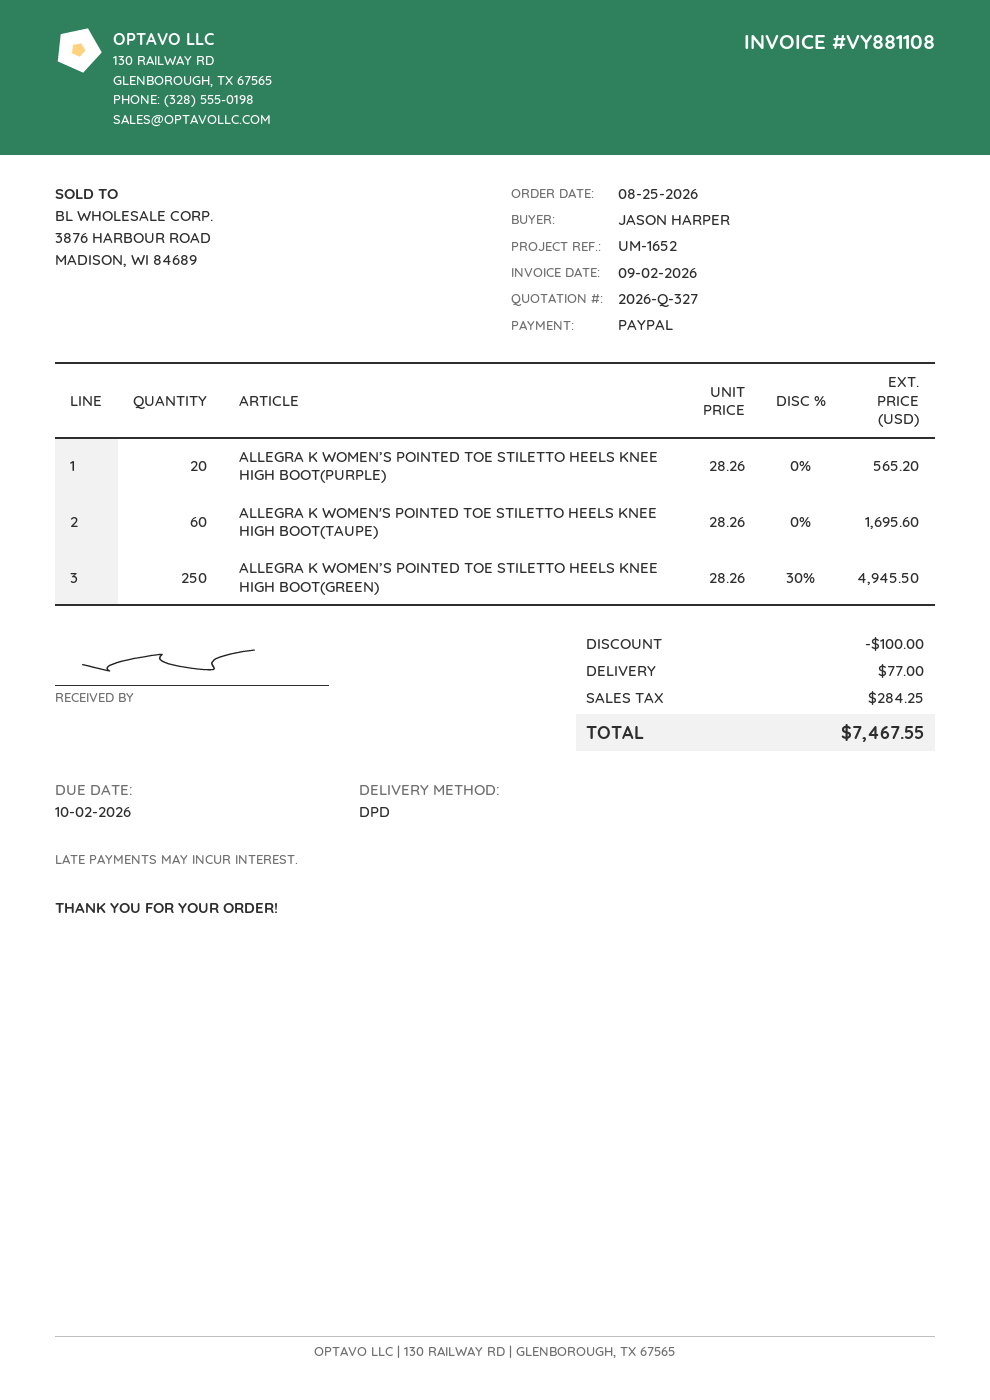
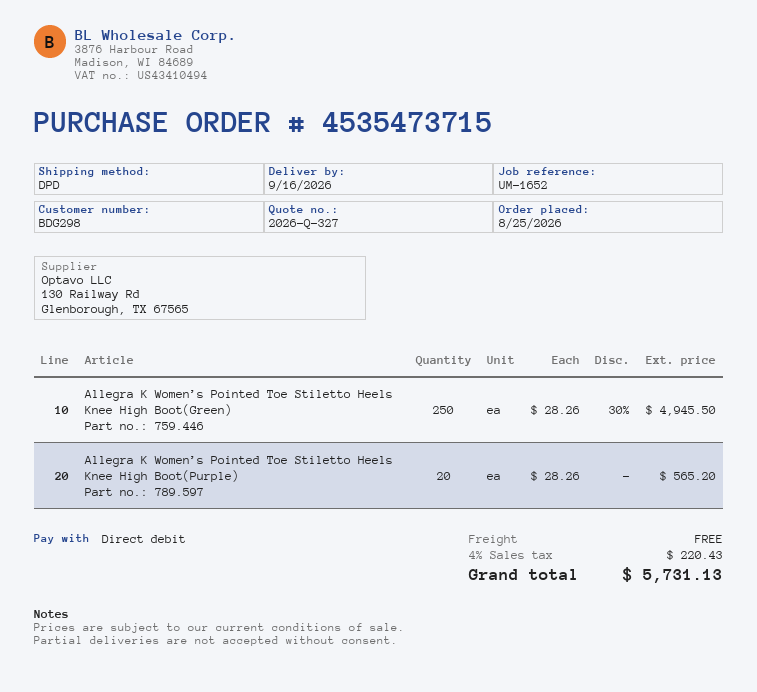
payment method: PayPal -> direct debit
ALLEGRA K WOMEN'S POINTED TOE STILETTO HEELS KNEE HIGH BOOT(TAUPE): 60 x 28.26 = 1695.60 -> none
discount: 100.00 -> none
shipping: 77.00 -> 0.00
tax: 284.25 -> 220.43
total: 7467.55 -> 5731.13

